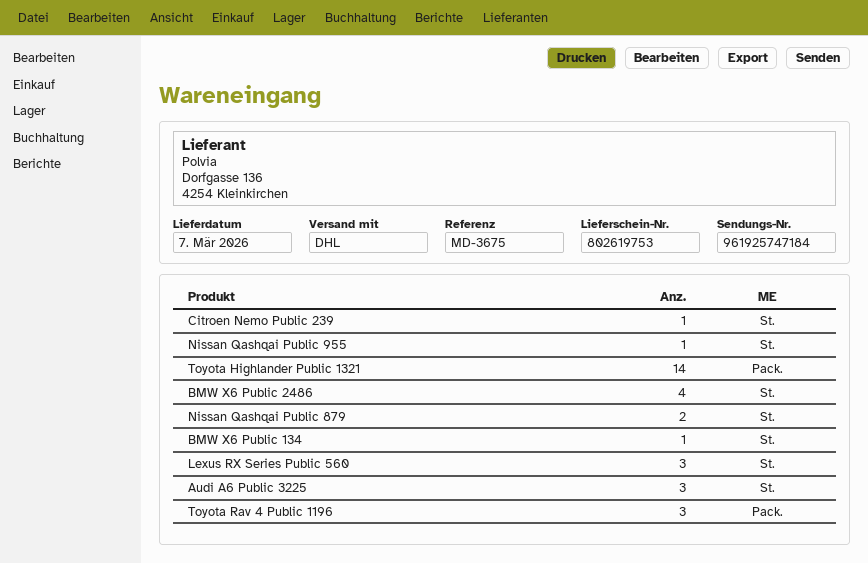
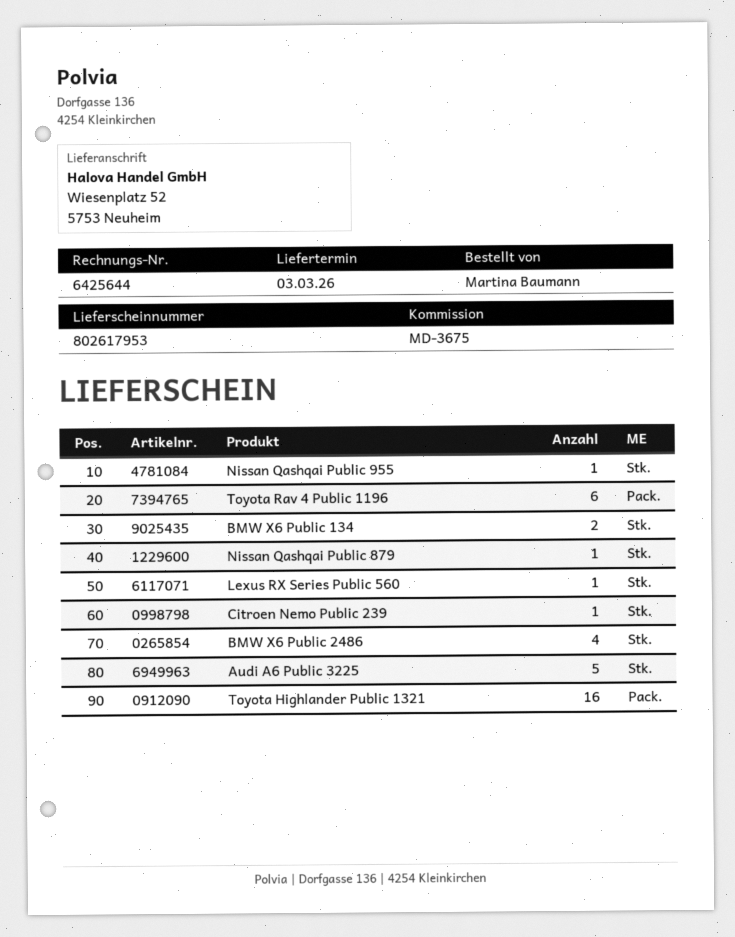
delivery note number: 802619753 -> 802617953
delivery date: 2026-03-07 -> 2026-03-03
Toyota Highlander Public 1321: 14 -> 16
Nissan Qashqai Public 879: 2 -> 1
BMW X6 Public 134: 1 -> 2
Lexus RX Series Public 560: 3 -> 1
Audi A6 Public 3225: 3 -> 5
Toyota Rav 4 Public 1196: 3 -> 6

